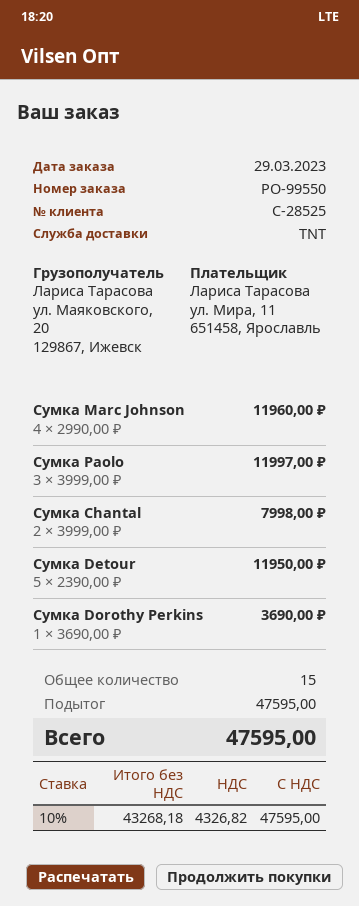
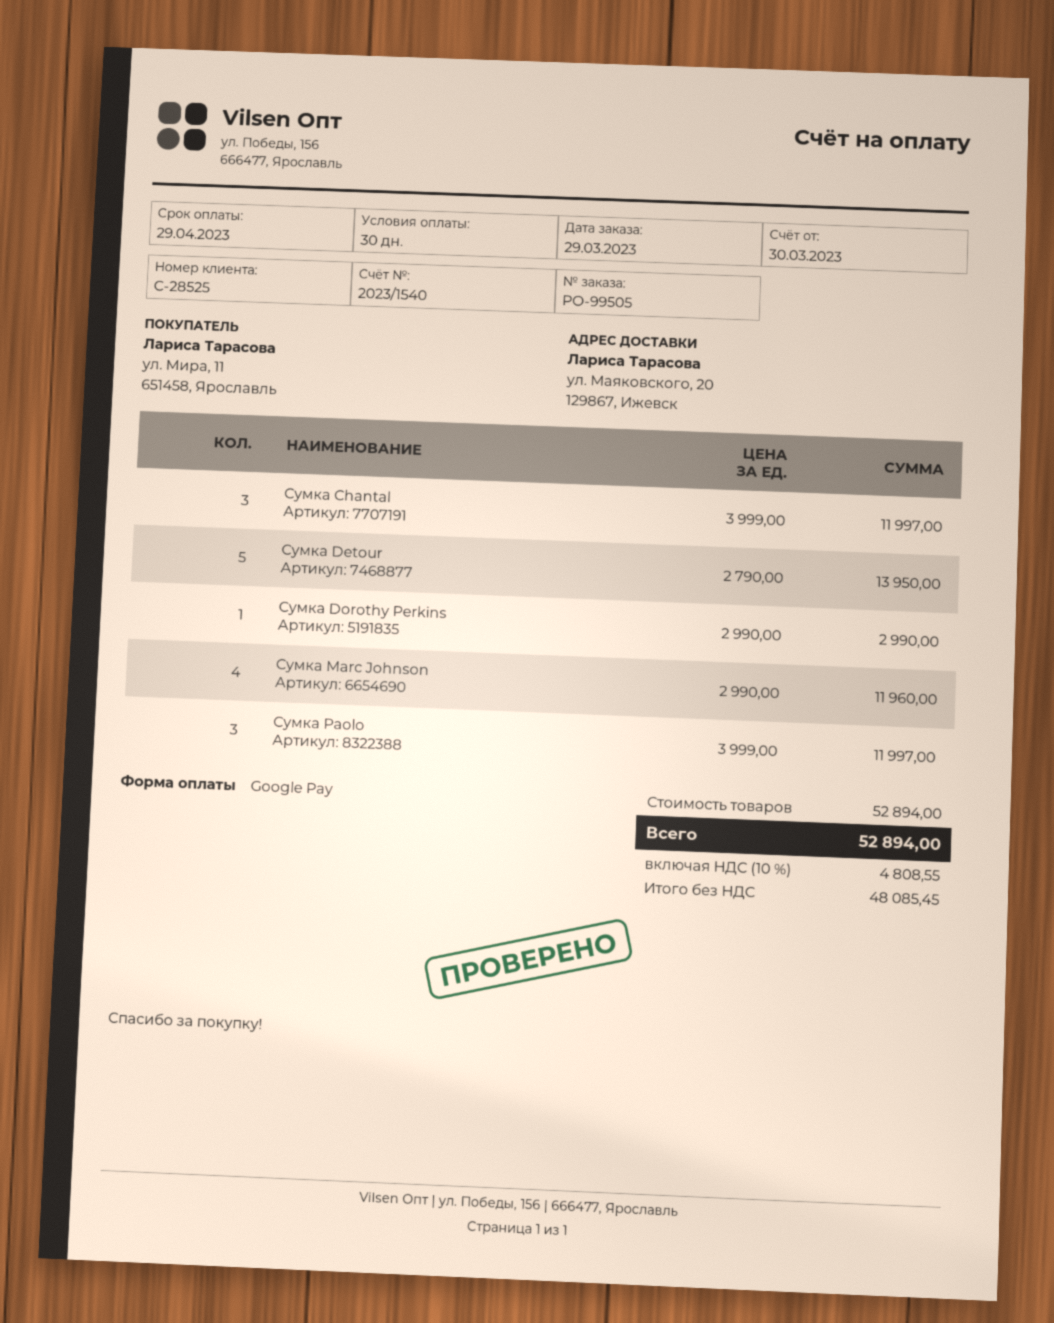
order number: PO-99550 -> PO-99505
Сумка Chantal: 2 x 3999.00 = 7998.00 -> 3 x 3999.00 = 11997.00
Сумка Detour: 5 x 2390.00 = 11950.00 -> 5 x 2790.00 = 13950.00
Сумка Dorothy Perkins: 1 x 3690.00 = 3690.00 -> 1 x 2990.00 = 2990.00
subtotal: 47595.00 -> 52894.00
net: 43268.18 -> 48085.45
tax: 10% = 4326.82 -> 10% = 4808.55
total: 47595.00 -> 52894.00

